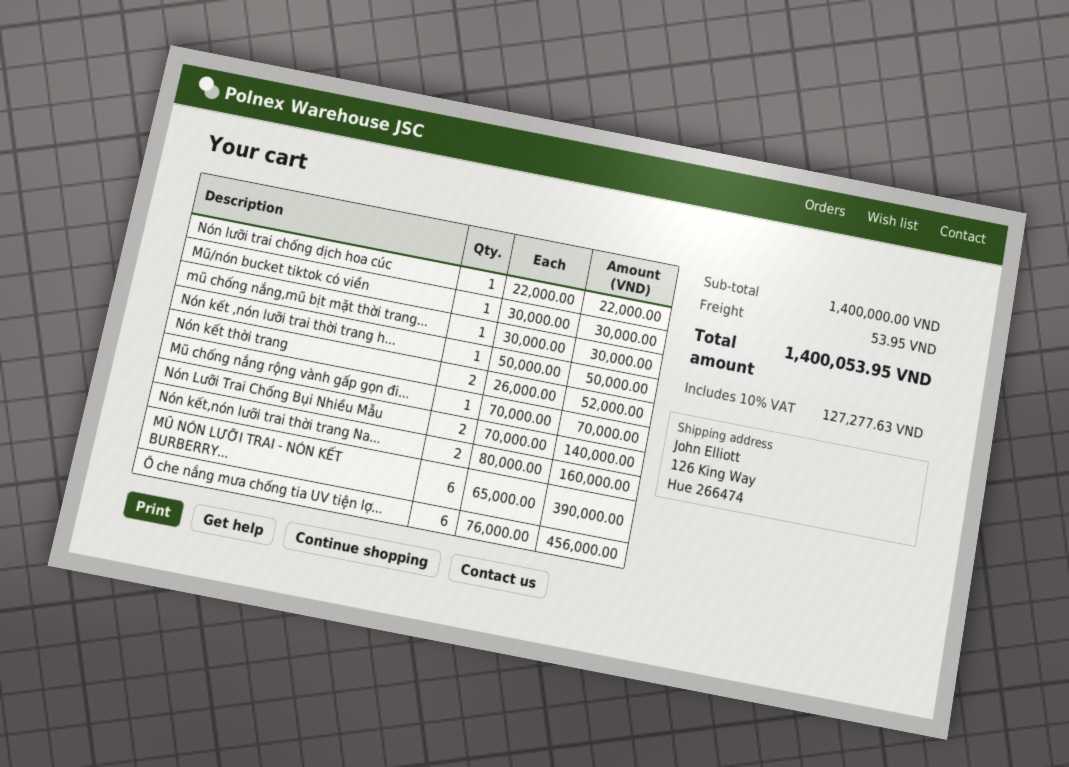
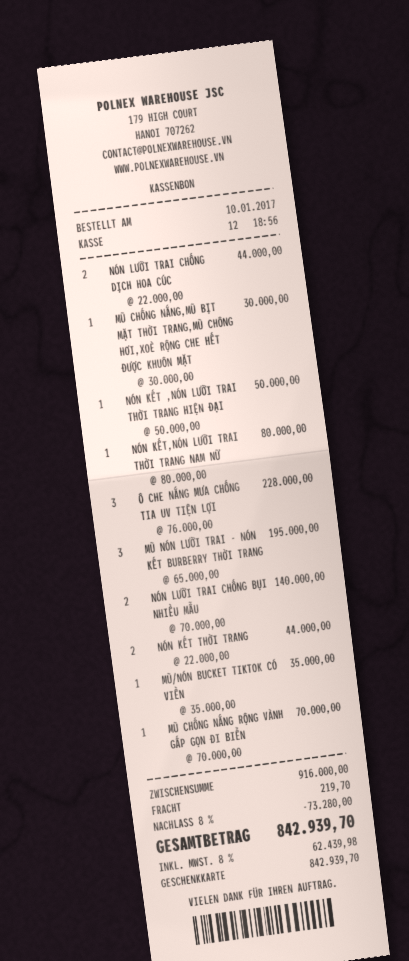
Nón lưỡi trai chống dịch hoa cúc: 1 x 22000.00 = 22000.00 -> 2 x 22000.00 = 44000.00
Mũ/nón bucket tiktok có viền: 1 x 30000.00 = 30000.00 -> 1 x 35000.00 = 35000.00
Nón kết thời trang: 2 x 26000.00 = 52000.00 -> 2 x 22000.00 = 44000.00
Nón kết,nón lưỡi trai thời trang Na...: 2 x 80000.00 = 160000.00 -> 1 x 80000.00 = 80000.00
MŨ NÓN LƯỠI TRAI - NÓN KẾT BURBERRY...: 6 x 65000.00 = 390000.00 -> 3 x 65000.00 = 195000.00
Ô che nắng mưa chống tia UV tiện lợ...: 6 x 76000.00 = 456000.00 -> 3 x 76000.00 = 228000.00
subtotal: 1400000.00 -> 916000.00
discount: none -> 8% = 73280.00
shipping: 53.95 -> 219.70
tax: 10% = 127277.63 -> 8% = 62439.98
total: 1400053.95 -> 842939.70

